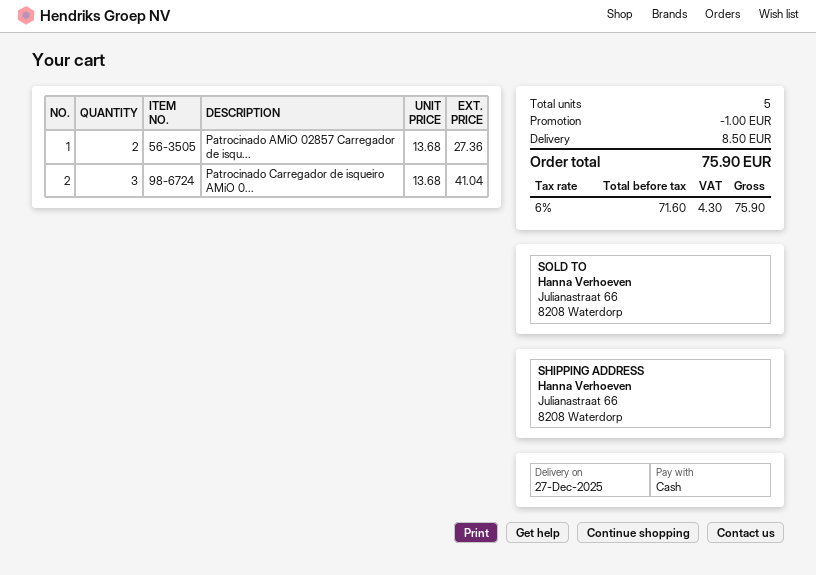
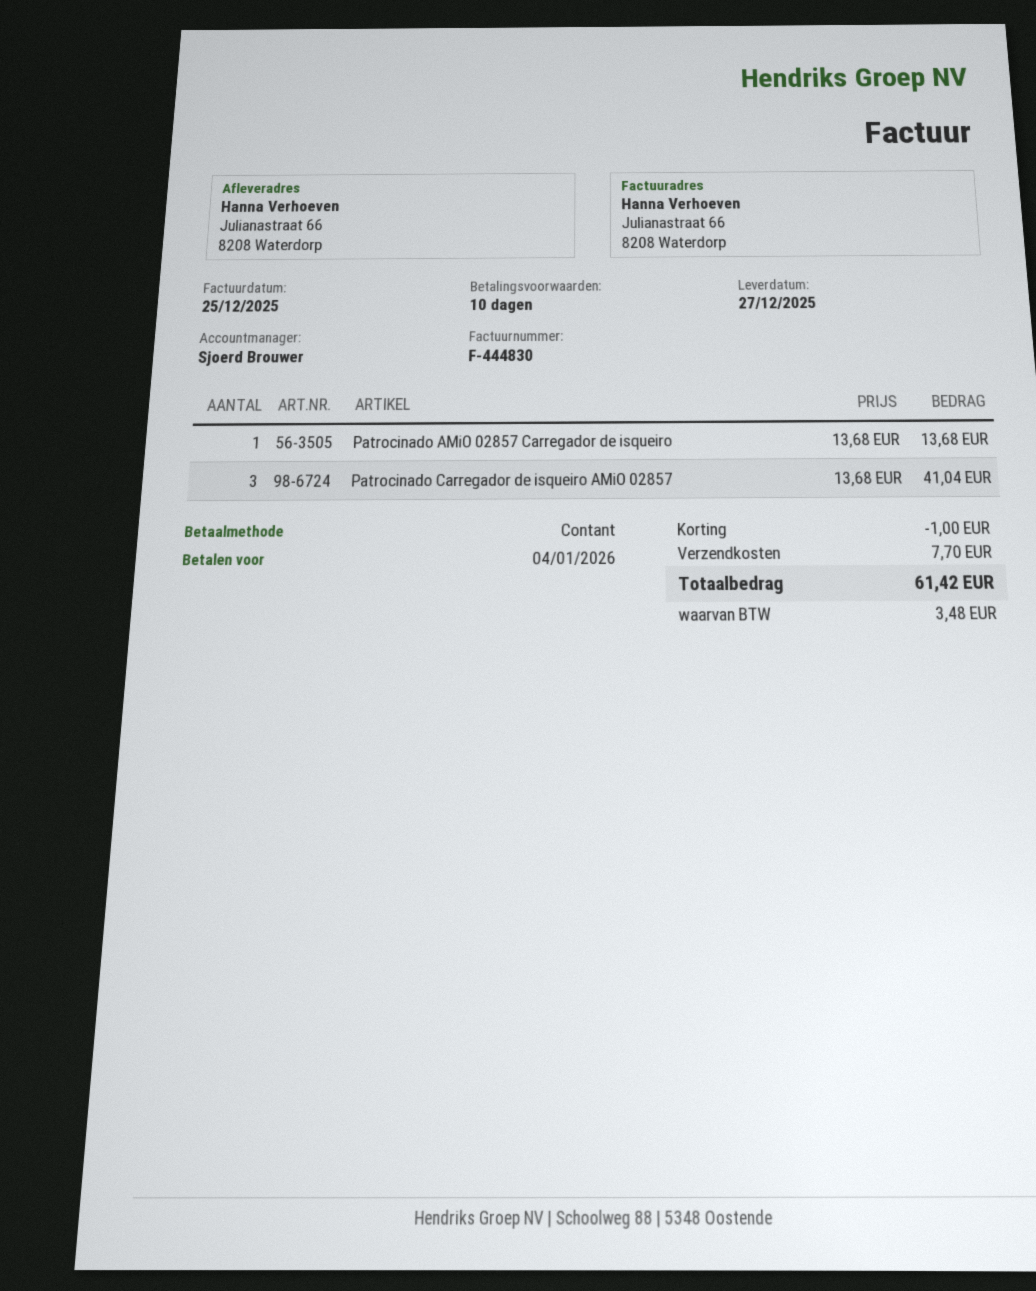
Patrocinado AMiO 02857 Carregador de isqu...: 2 x 13.68 = 27.36 -> 1 x 13.68 = 13.68
shipping: 8.50 -> 7.70
tax: 4.30 -> 3.48
total: 75.90 -> 61.42

